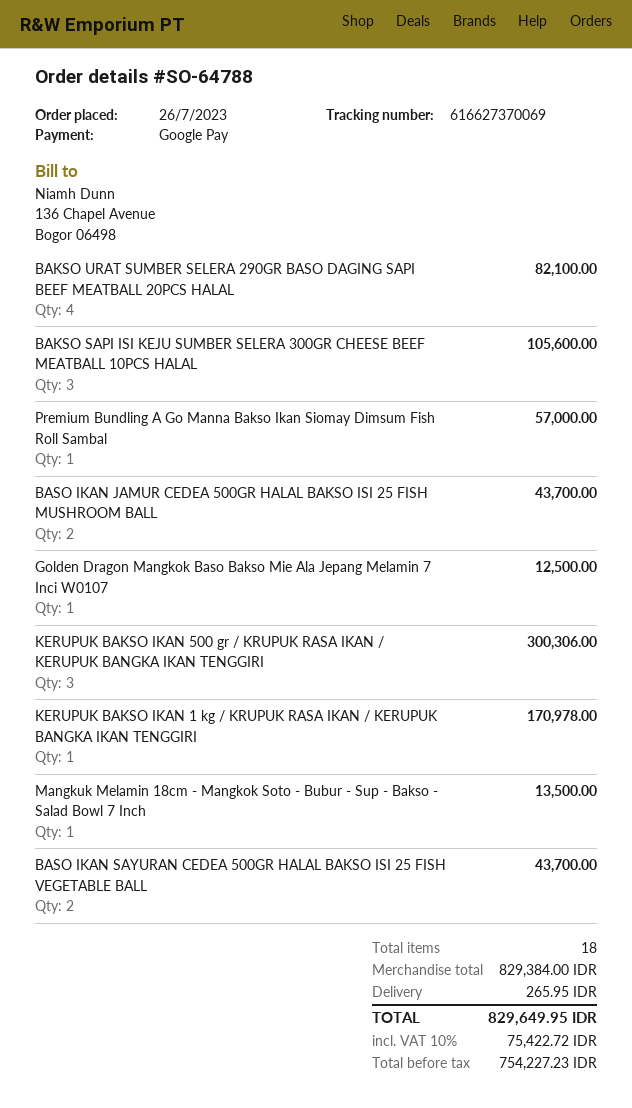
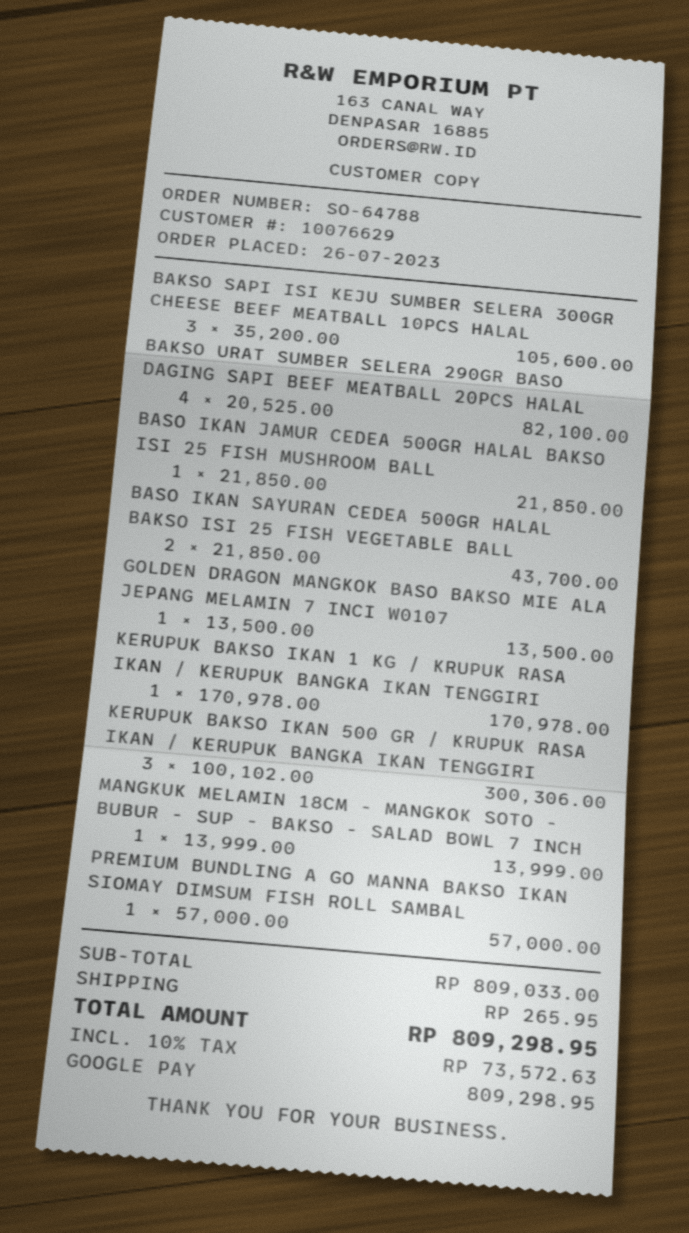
BASO IKAN JAMUR CEDEA 500GR HALAL BAKSO ISI 25 FISH MUSHROOM BALL: 2 for 43700.00 -> 1 for 21850.00
Golden Dragon Mangkok Baso Bakso Mie Ala Jepang Melamin 7 Inci W0107: 1 for 12500.00 -> 1 for 13500.00
Mangkuk Melamin 18cm - Mangkok Soto - Bubur - Sup - Bakso - Salad Bowl 7 Inch: 1 for 13500.00 -> 1 for 13999.00
subtotal: 829384.00 -> 809033.00
tax: 10% = 75422.72 -> 10% = 73572.63
total: 829649.95 -> 809298.95

